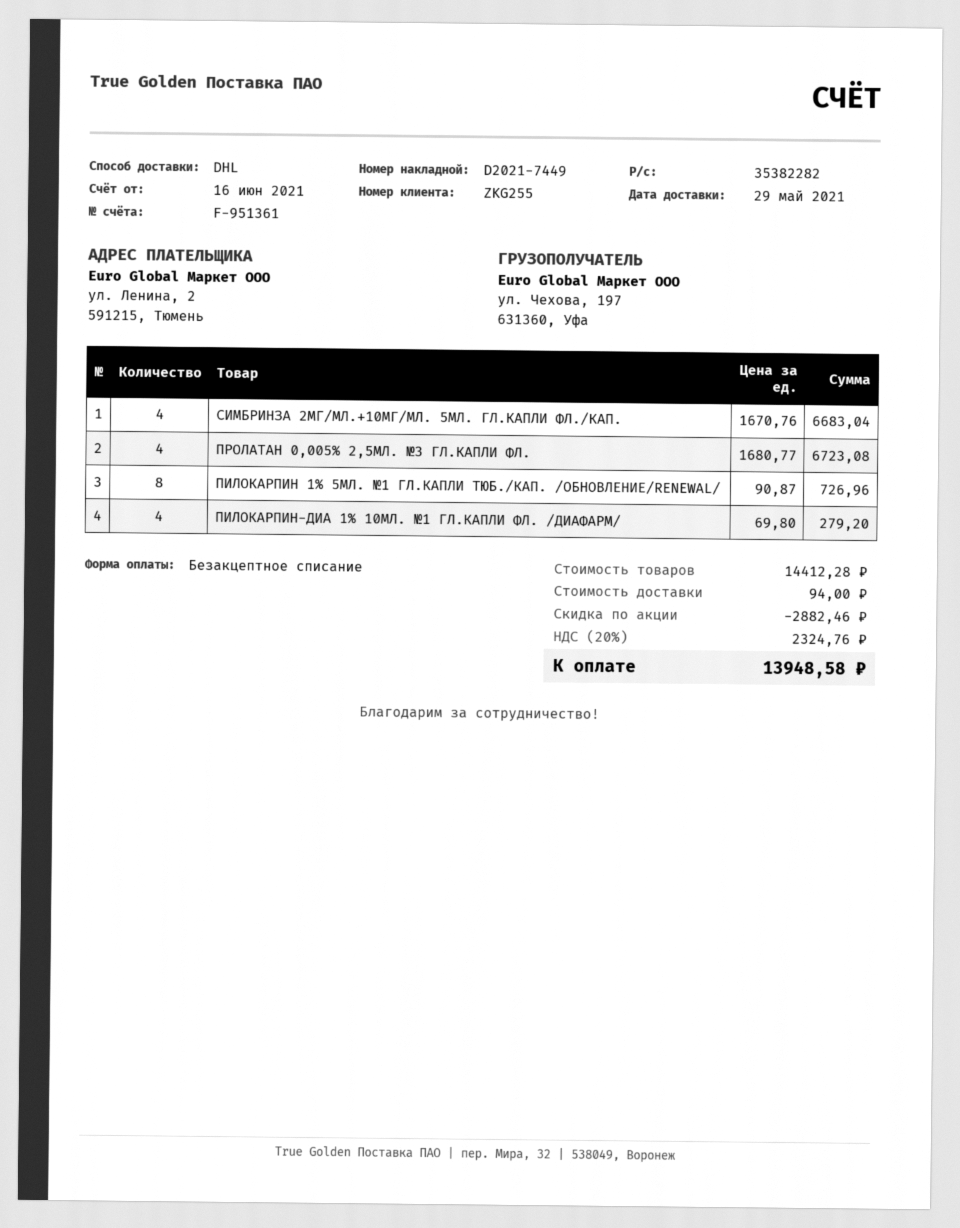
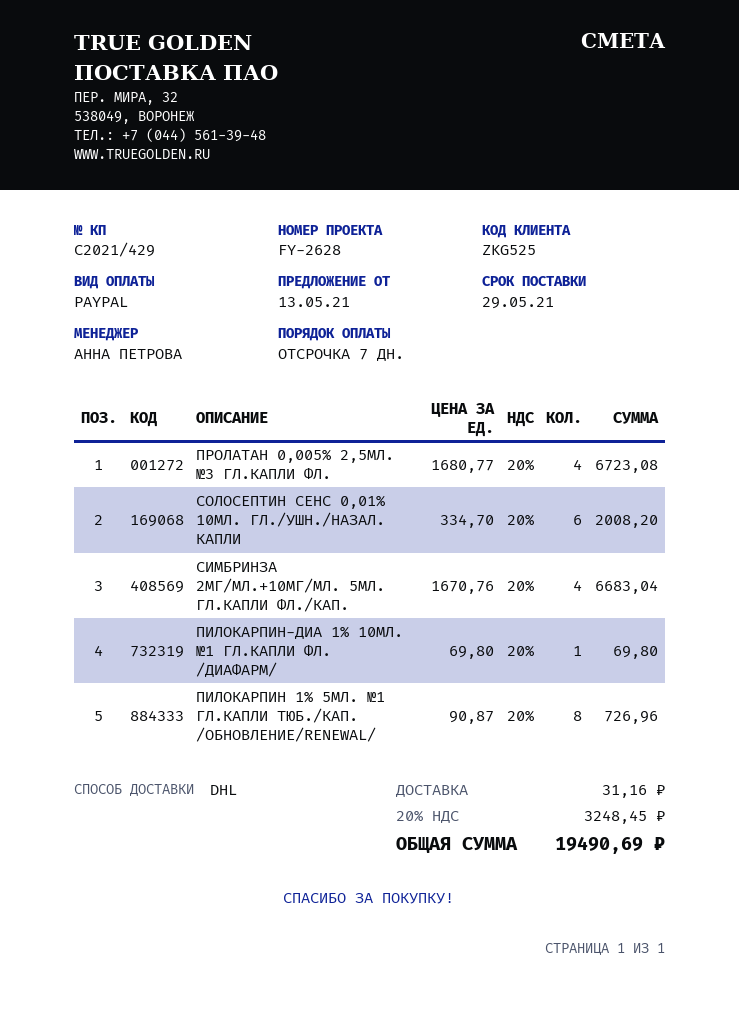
customer number: ZKG255 -> ZKG525
payment method: direct debit -> PayPal
ПИЛОКАРПИН-ДИА 1% 10МЛ. №1 ГЛ.КАПЛИ ФЛ. /ДИАФАРМ/: 4 x 69.80 = 279.20 -> 1 x 69.80 = 69.80
СОЛОСЕПТИН СЕНС 0,01% 10МЛ. ГЛ./УШН./НАЗАЛ. КАПЛИ: none -> 6 x 334.70 = 2008.20
discount: 2882.46 -> none
shipping: 94.00 -> 31.16
tax: 20% = 2324.76 -> 20% = 3248.45
total: 13948.58 -> 19490.69

